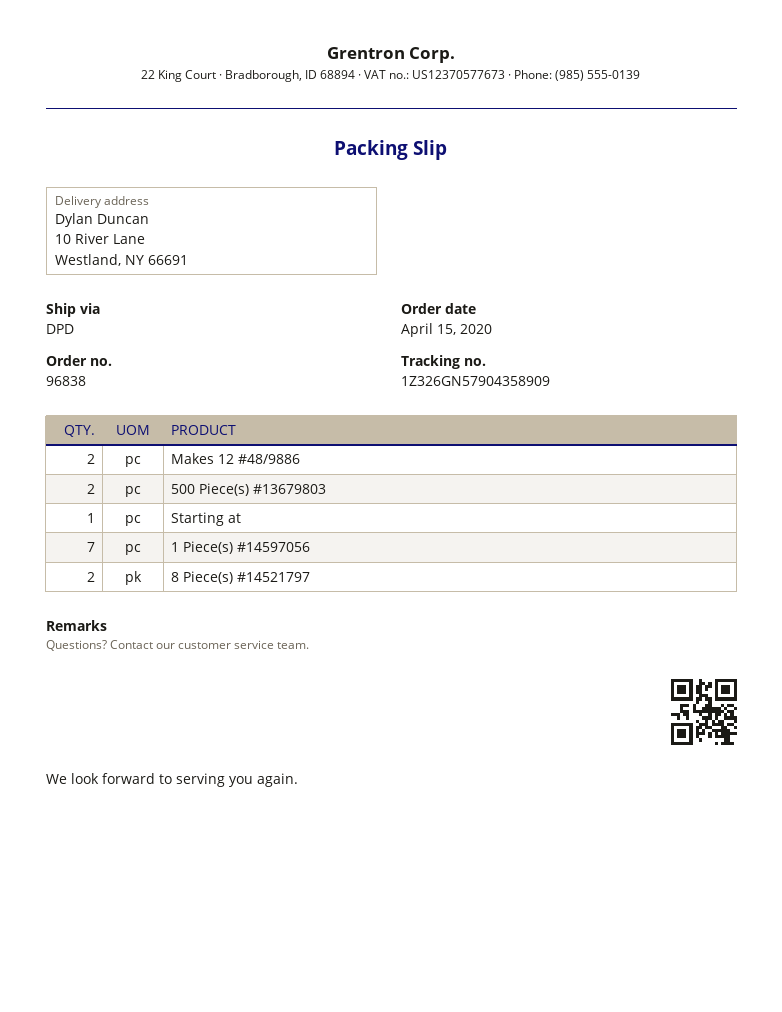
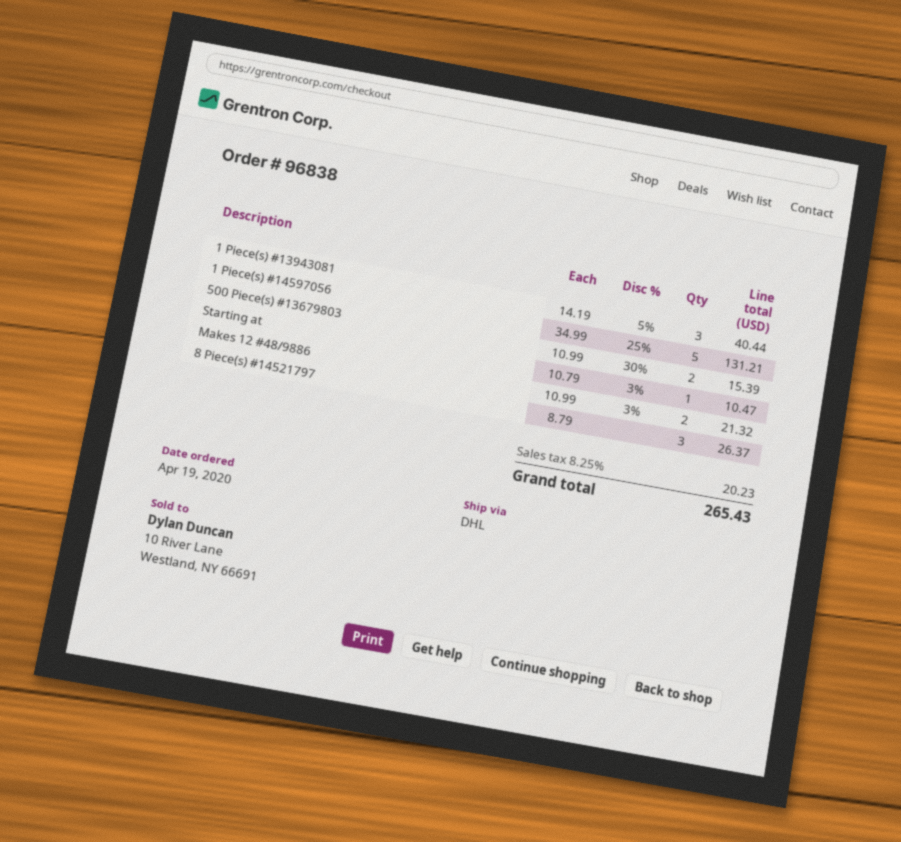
order date: 2020-04-15 -> 2020-04-19
shipping method: DPD -> DHL
1 Piece(s) #14597056: 7 -> 5
8 Piece(s) #14521797: 2 -> 3
1 Piece(s) #13943081: none -> 3

